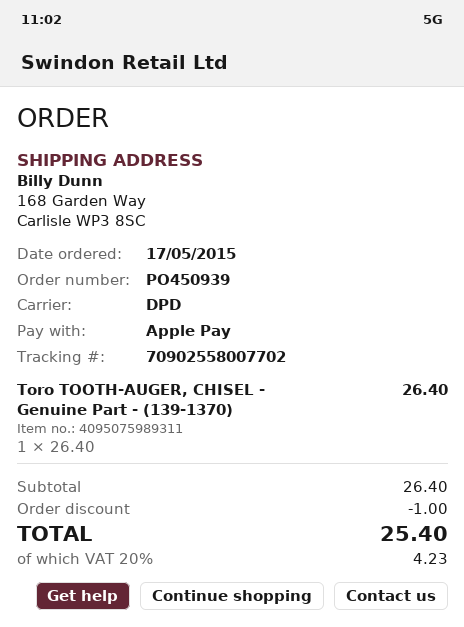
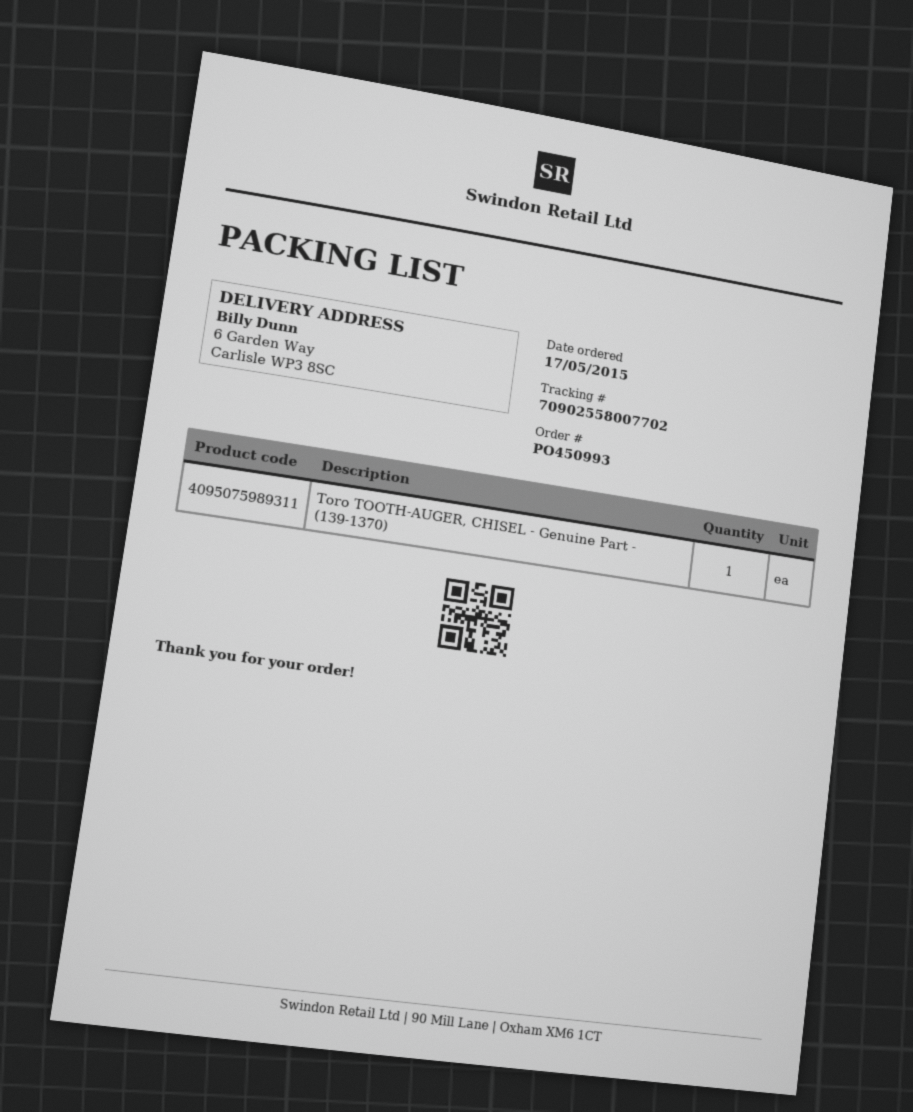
order number: PO450939 -> PO450993
ship to: 168 Garden Way, Carlisle WP3 8SC -> 6 Garden Way, Carlisle WP3 8SC

